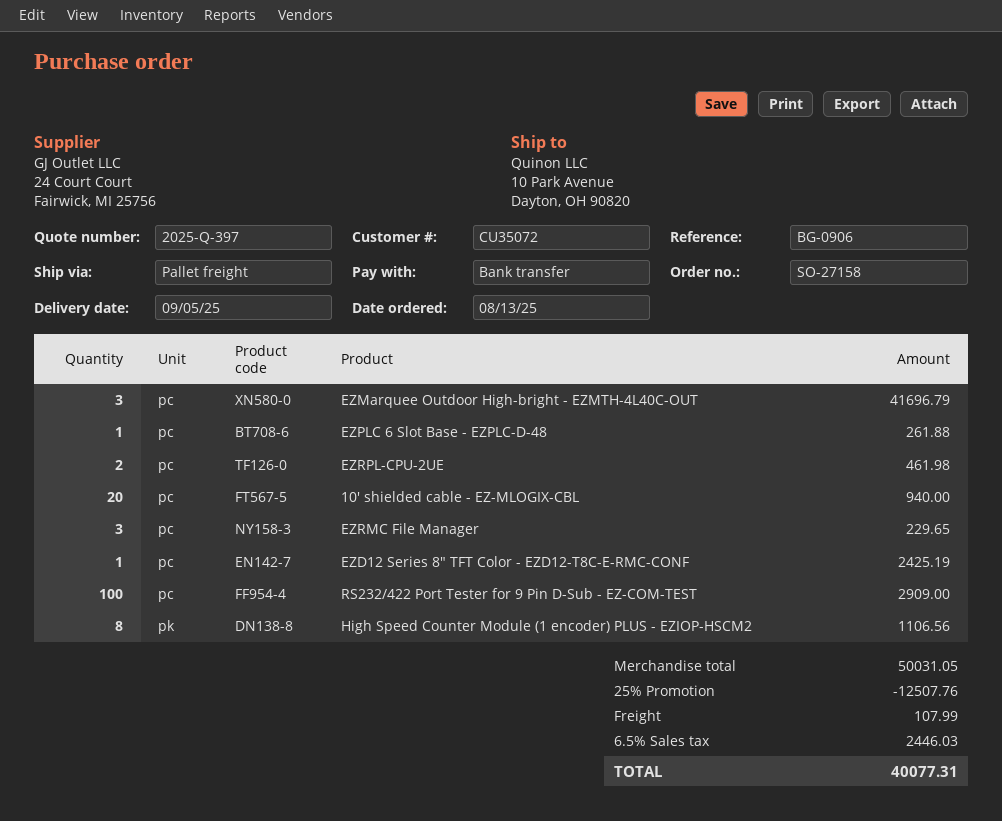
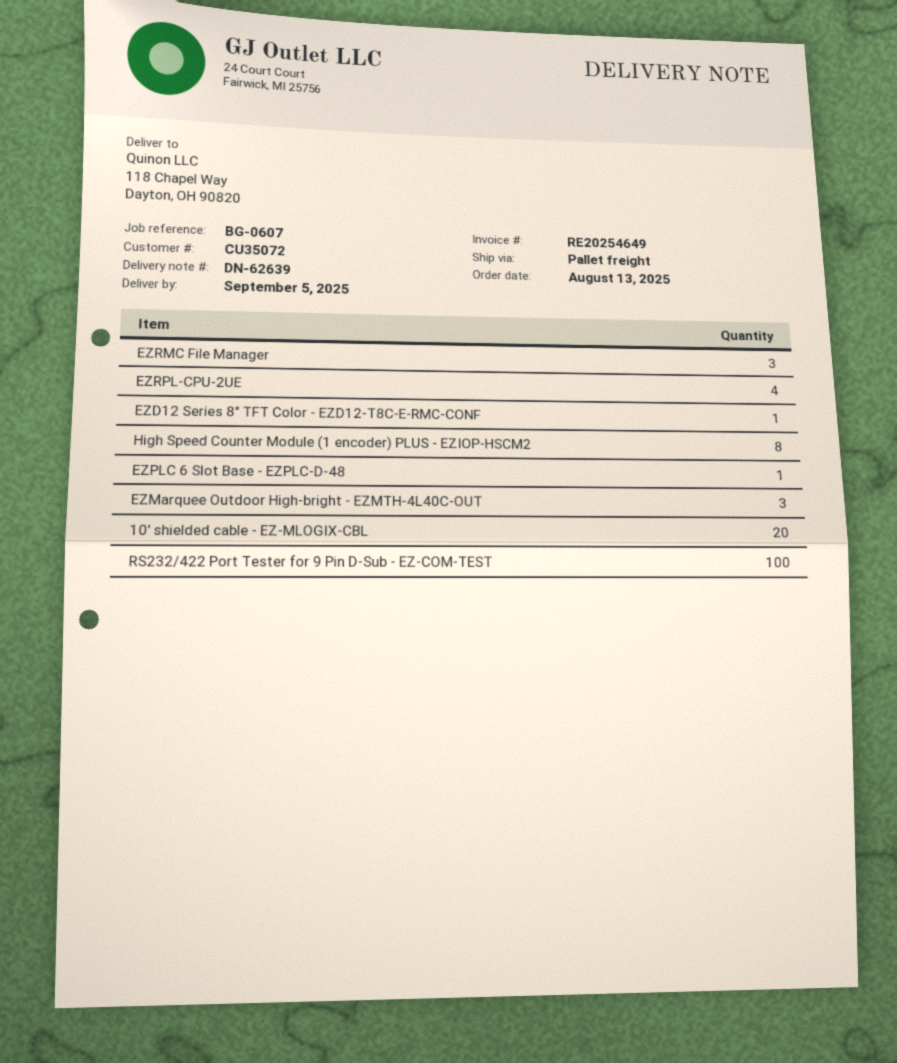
reference: BG-0906 -> BG-0607
ship to: 10 Park Avenue, Dayton, OH 90820 -> 118 Chapel Way, Dayton, OH 90820
EZRPL-CPU-2UE: 2 -> 4

